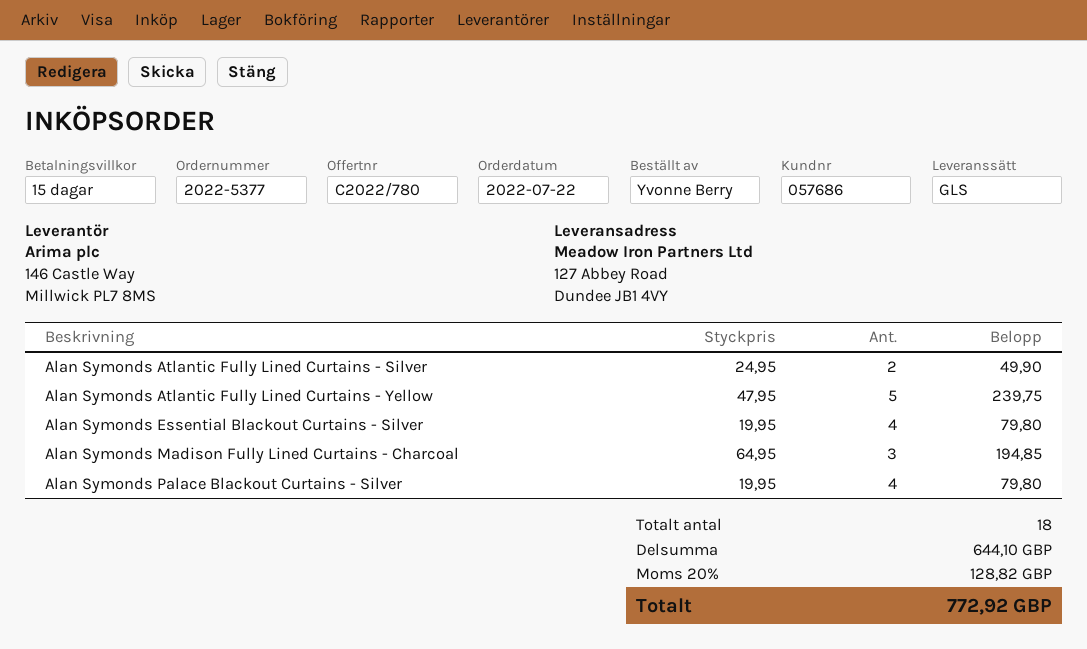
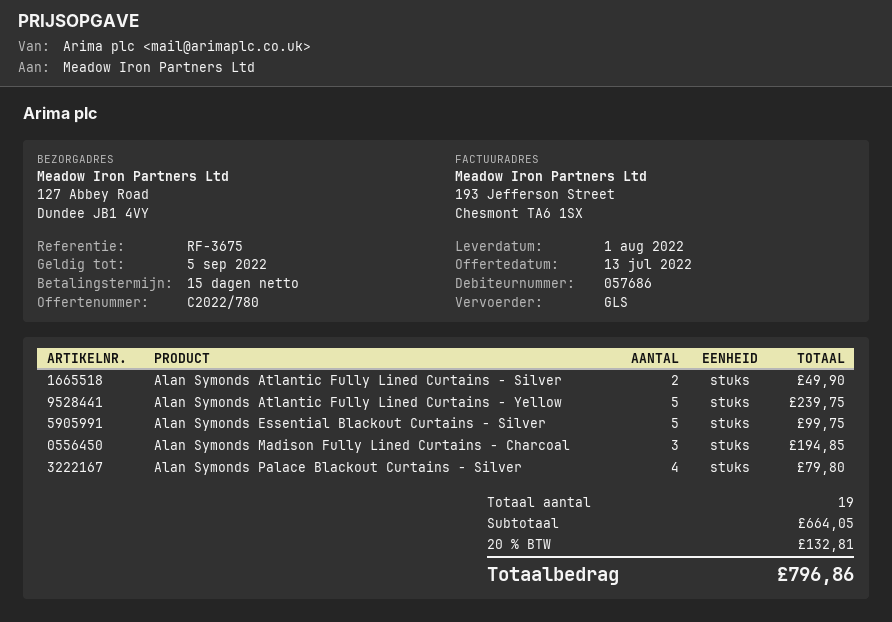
Alan Symonds Essential Blackout Curtains - Silver: 4 for 79.80 -> 5 for 99.75
total quantity: 18 -> 19
subtotal: 644.10 -> 664.05
tax: 20% = 128.82 -> 20% = 132.81
total: 772.92 -> 796.86

